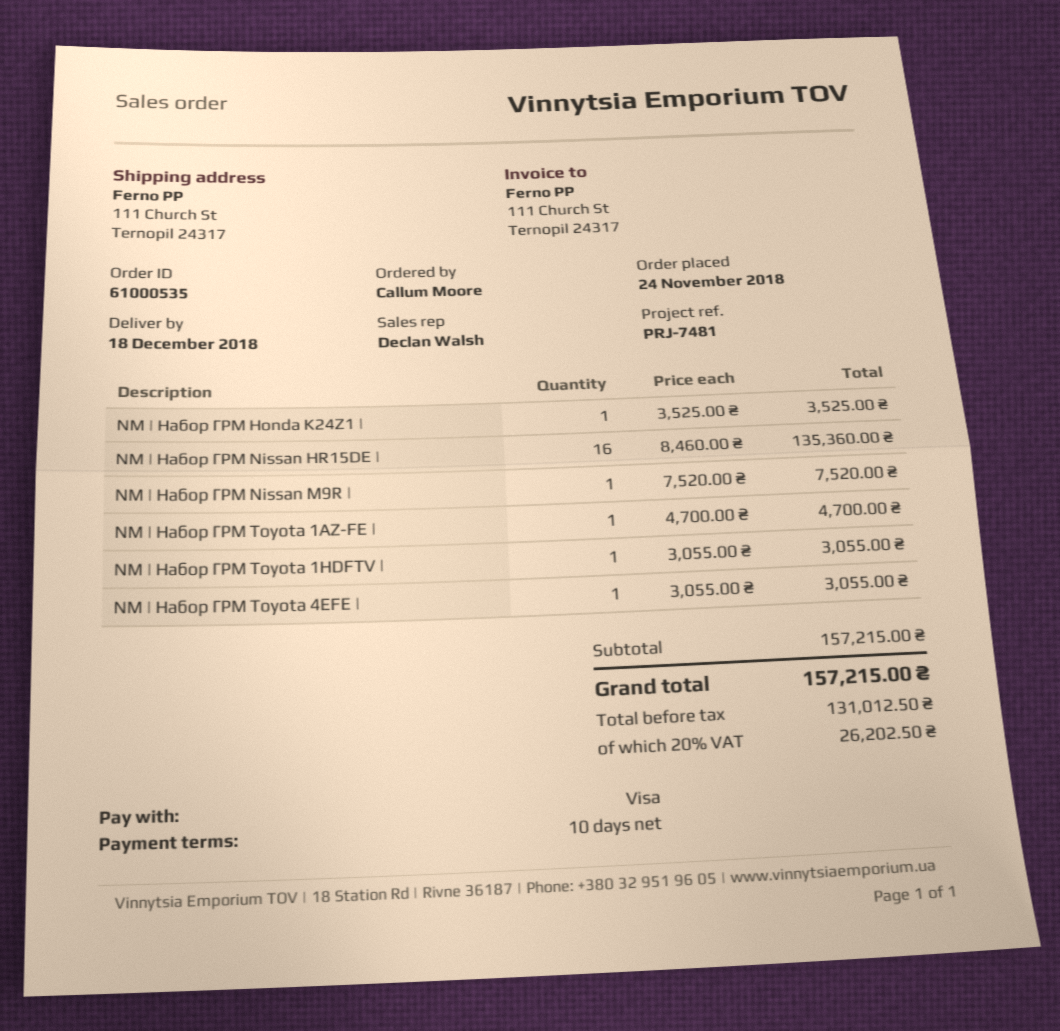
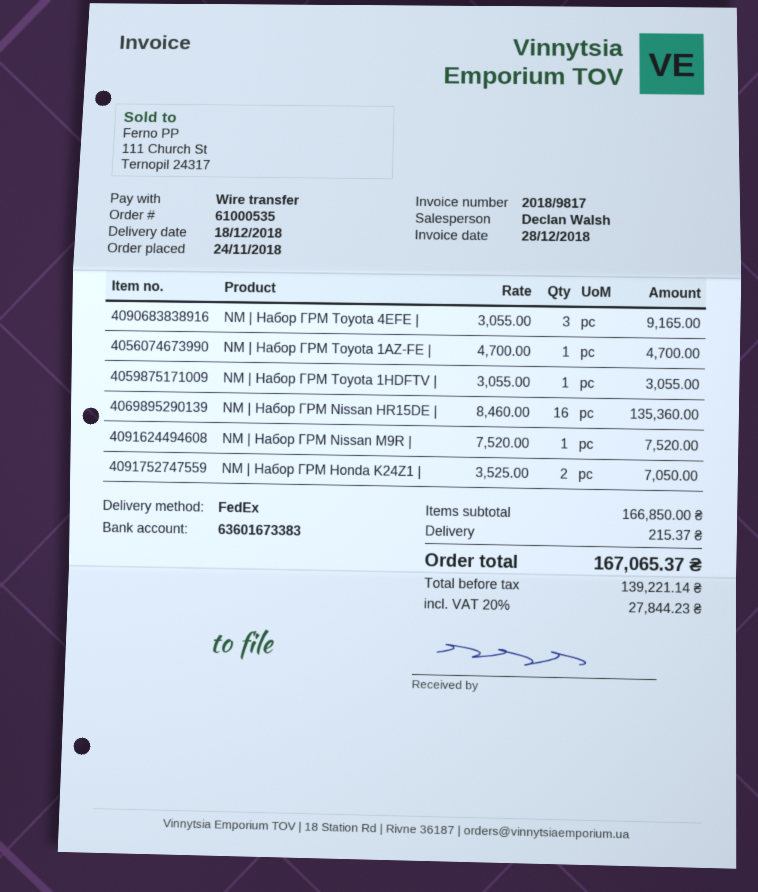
payment method: Visa -> bank transfer
NM | Набор ГРМ Honda K24Z1 |: 1 x 3525.00 = 3525.00 -> 2 x 3525.00 = 7050.00
NM | Набор ГРМ Toyota 4EFE |: 1 x 3055.00 = 3055.00 -> 3 x 3055.00 = 9165.00
subtotal: 157215.00 -> 166850.00
shipping: none -> 215.37
net: 131012.50 -> 139221.14
tax: 20% = 26202.50 -> 20% = 27844.23
total: 157215.00 -> 167065.37

